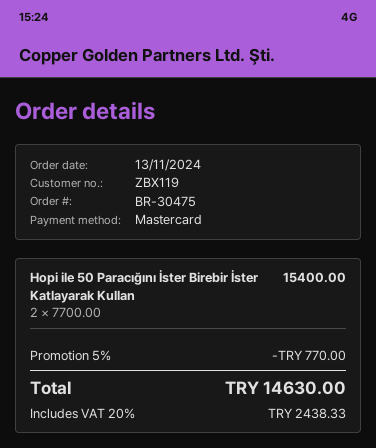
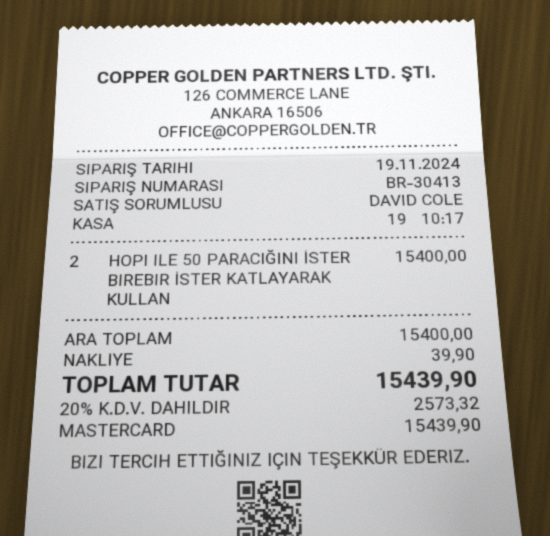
order number: BR-30475 -> BR-30413
order date: 2024-11-13 -> 2024-11-19
discount: 5% = 770.00 -> none
shipping: none -> 39.90
tax: 20% = 2438.33 -> 20% = 2573.32
total: 14630.00 -> 15439.90

